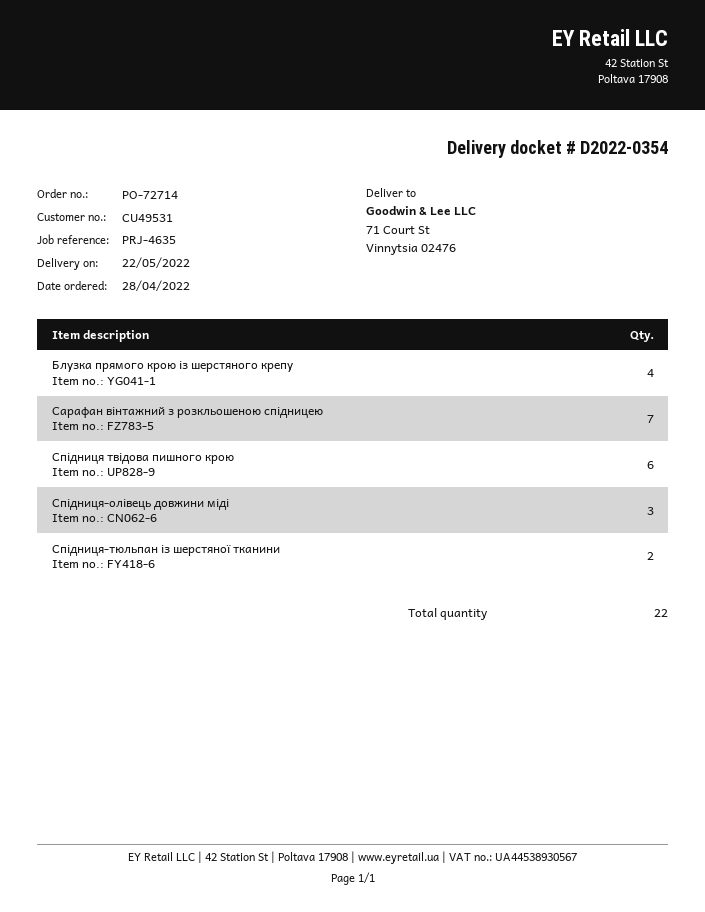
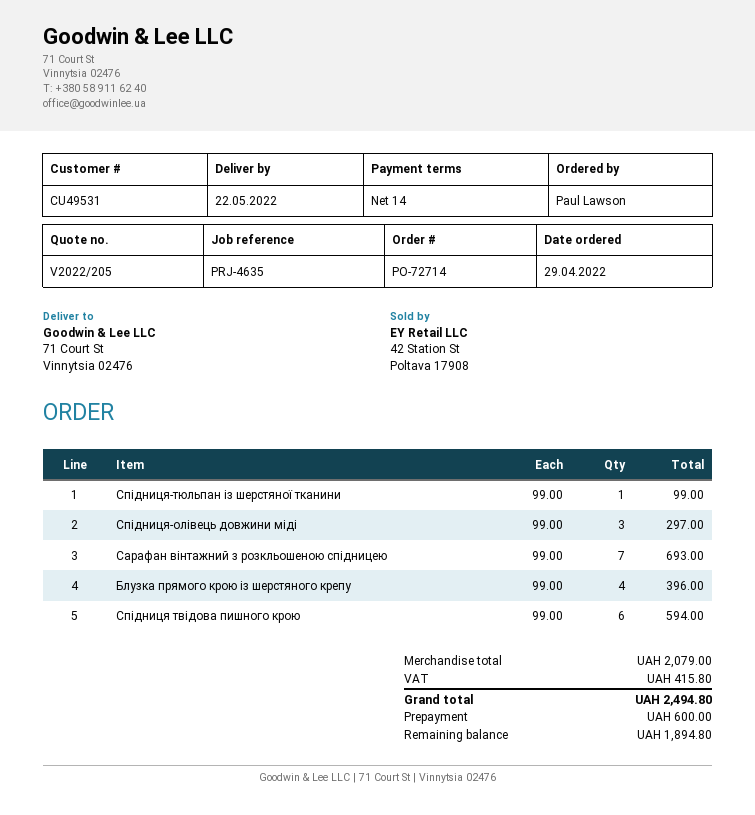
order date: 2022-04-28 -> 2022-04-29
Спідниця-тюльпан із шерстяної тканини: 2 -> 1

